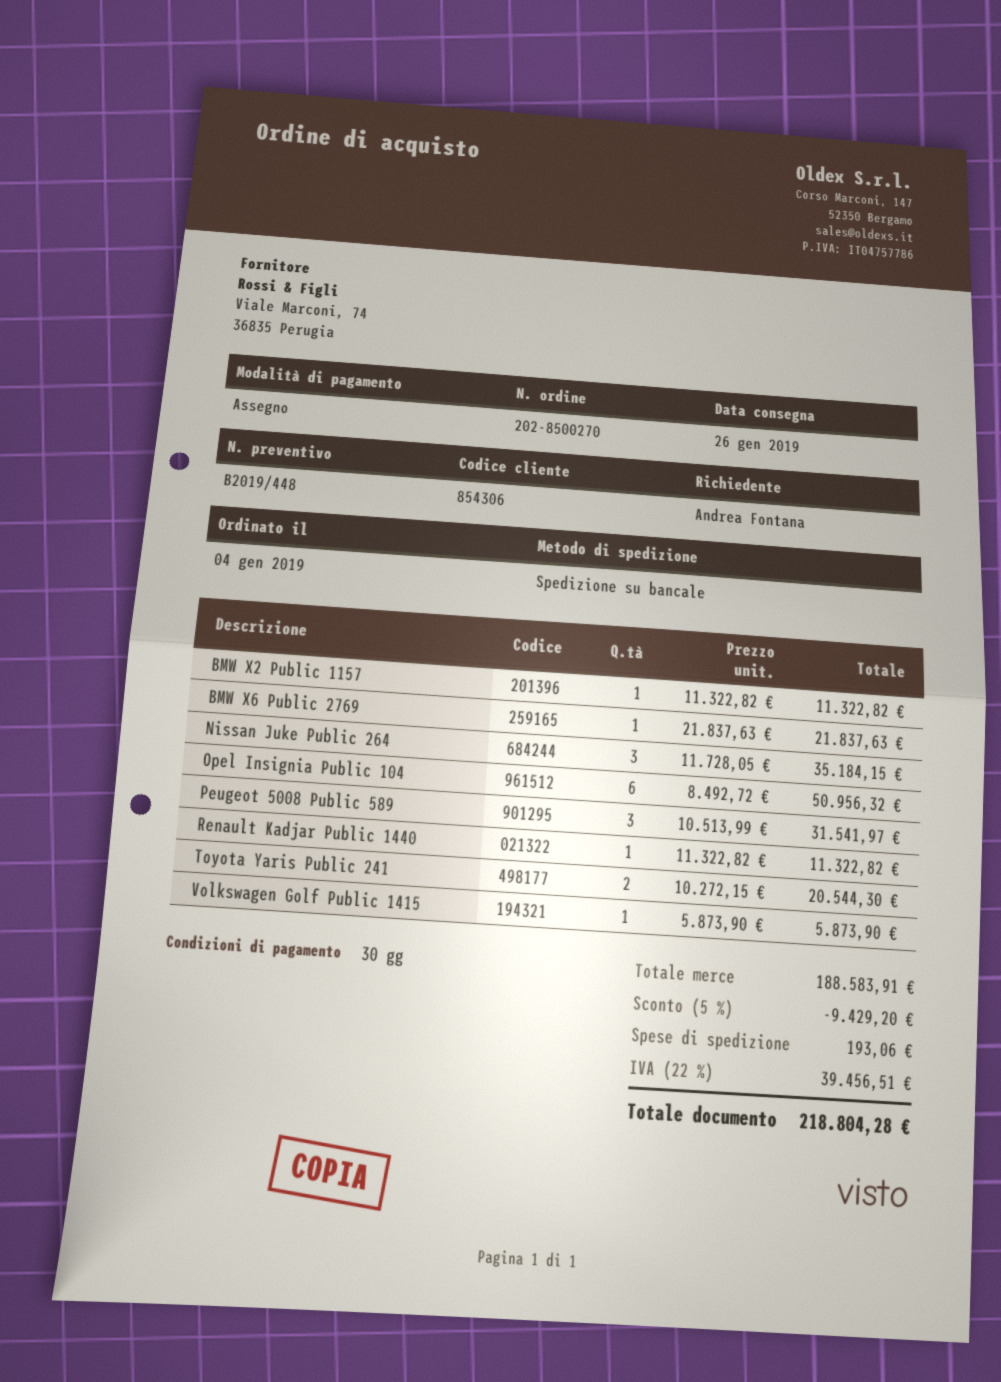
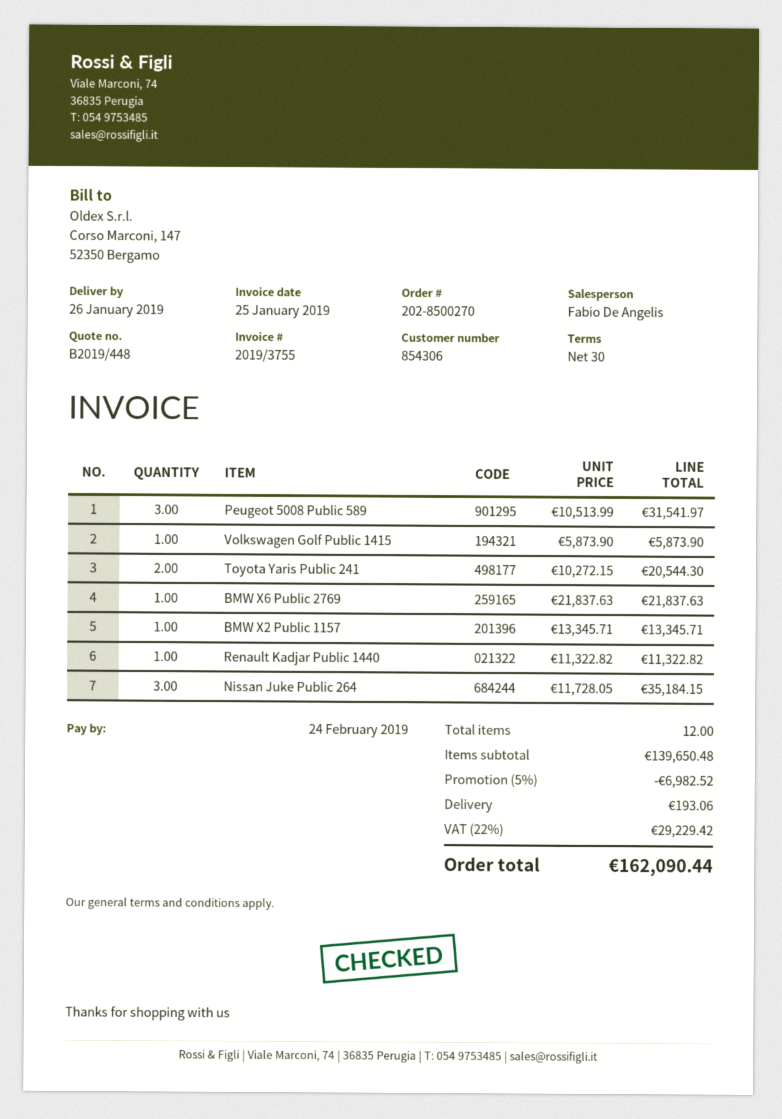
BMW X2 Public 1157: 1 x 11322.82 = 11322.82 -> 1 x 13345.71 = 13345.71
Opel Insignia Public 104: 6 x 8492.72 = 50956.32 -> none
subtotal: 188583.91 -> 139650.48
discount: 5% = 9429.20 -> 5% = 6982.52
tax: 22% = 39456.51 -> 22% = 29229.42
total: 218804.28 -> 162090.44

